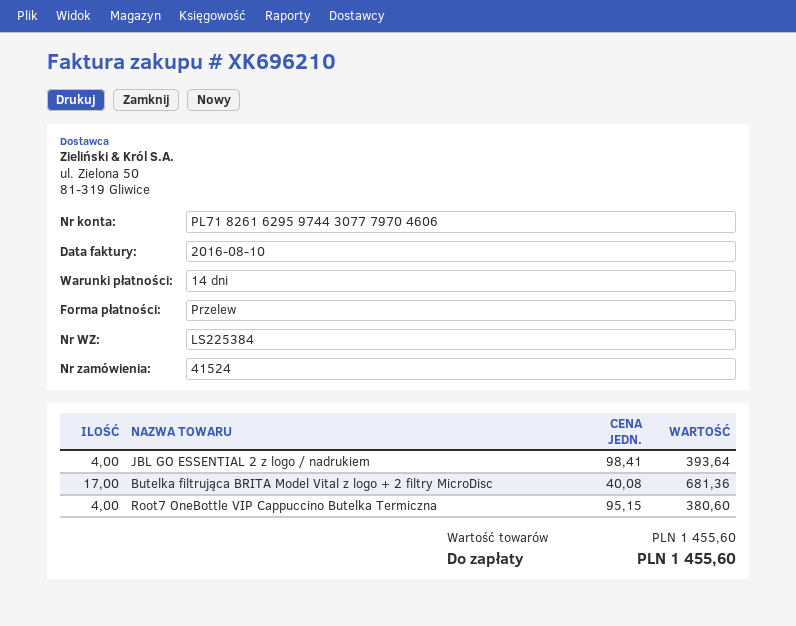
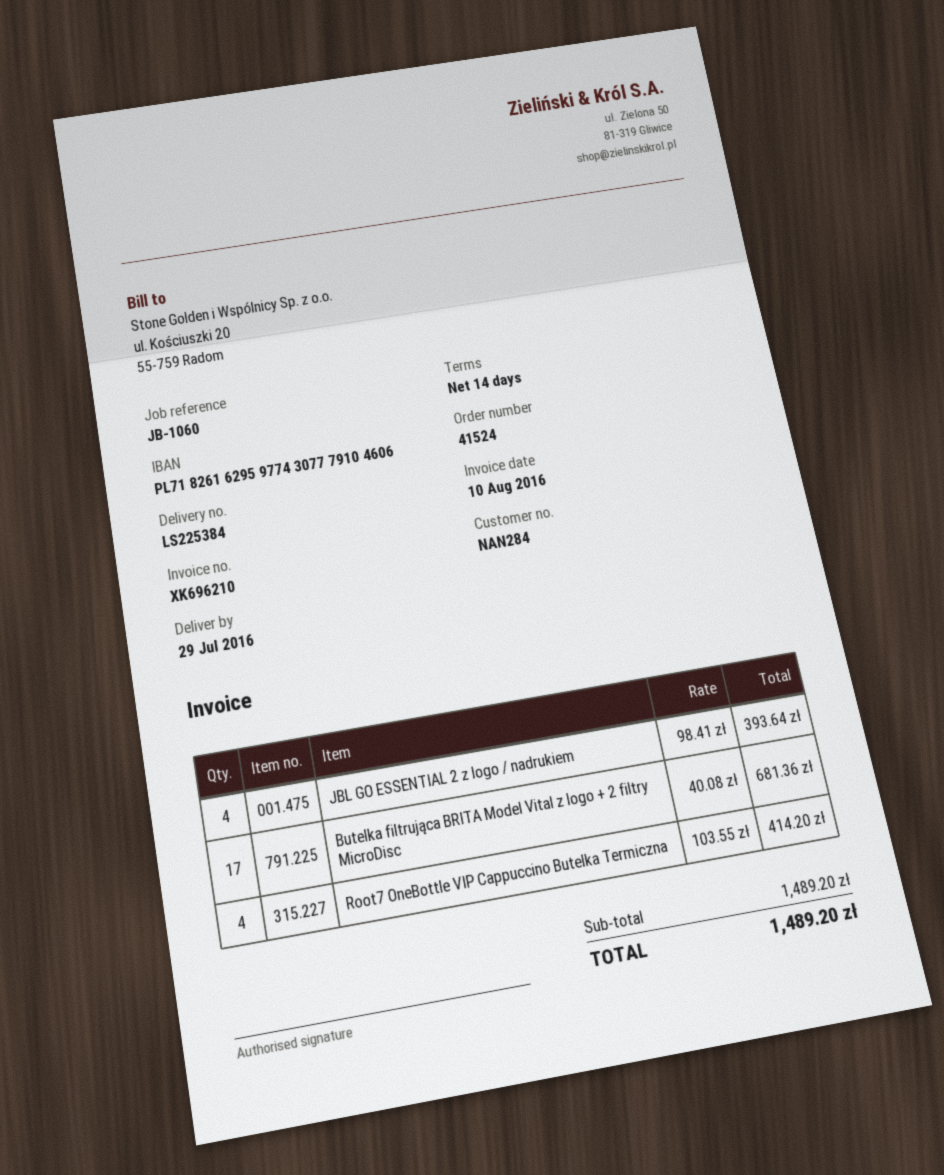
bank account: PL71826162959744307779704606 -> PL71826162959774307779104606
Root7 OneBottle VIP Cappuccino Butelka Termiczna: 4 x 95.15 = 380.60 -> 4 x 103.55 = 414.20
subtotal: 1455.60 -> 1489.20
total: 1455.60 -> 1489.20

